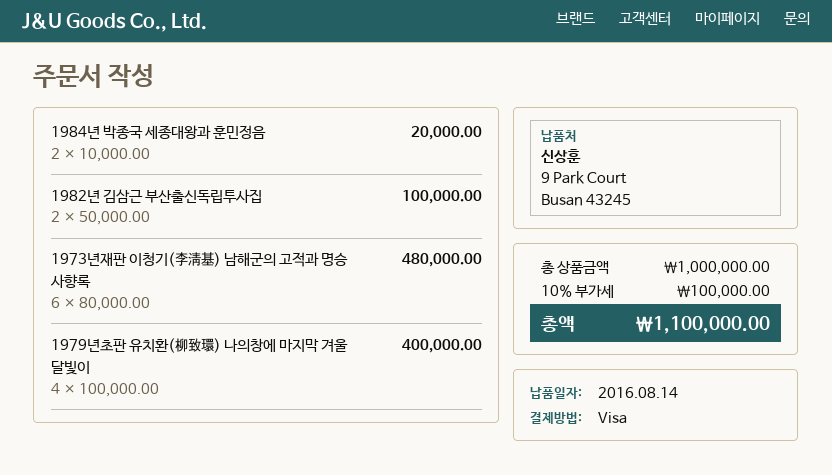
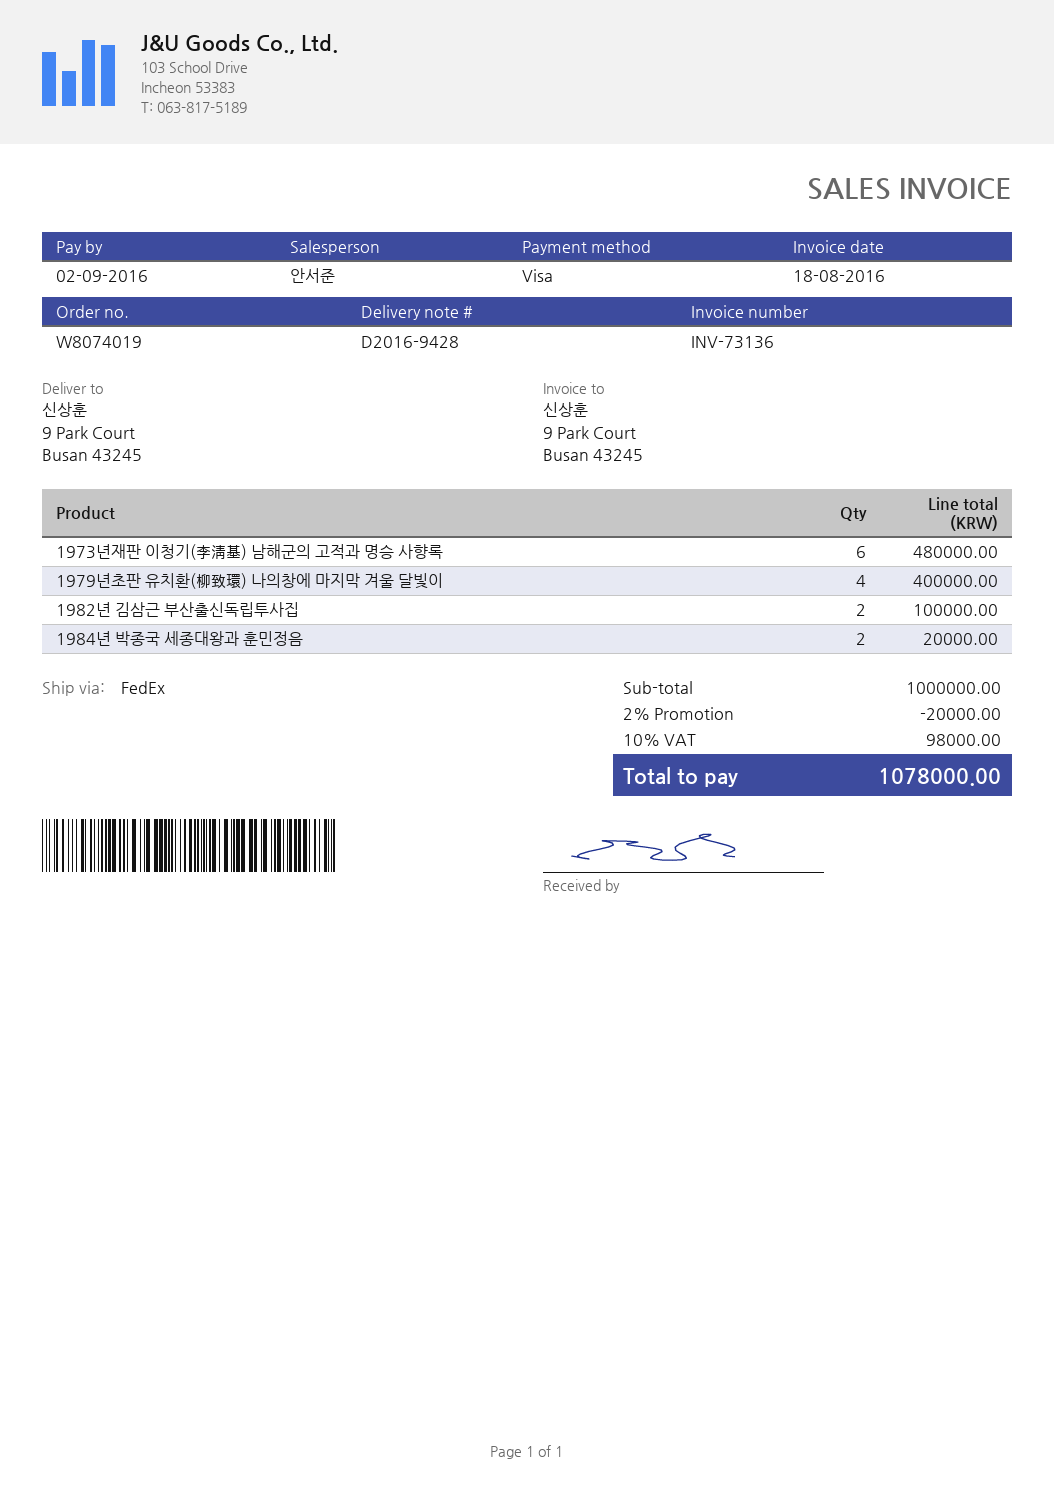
discount: none -> 2% = 20000.00
tax: 10% = 100000.00 -> 10% = 98000.00
total: 1100000.00 -> 1078000.00

